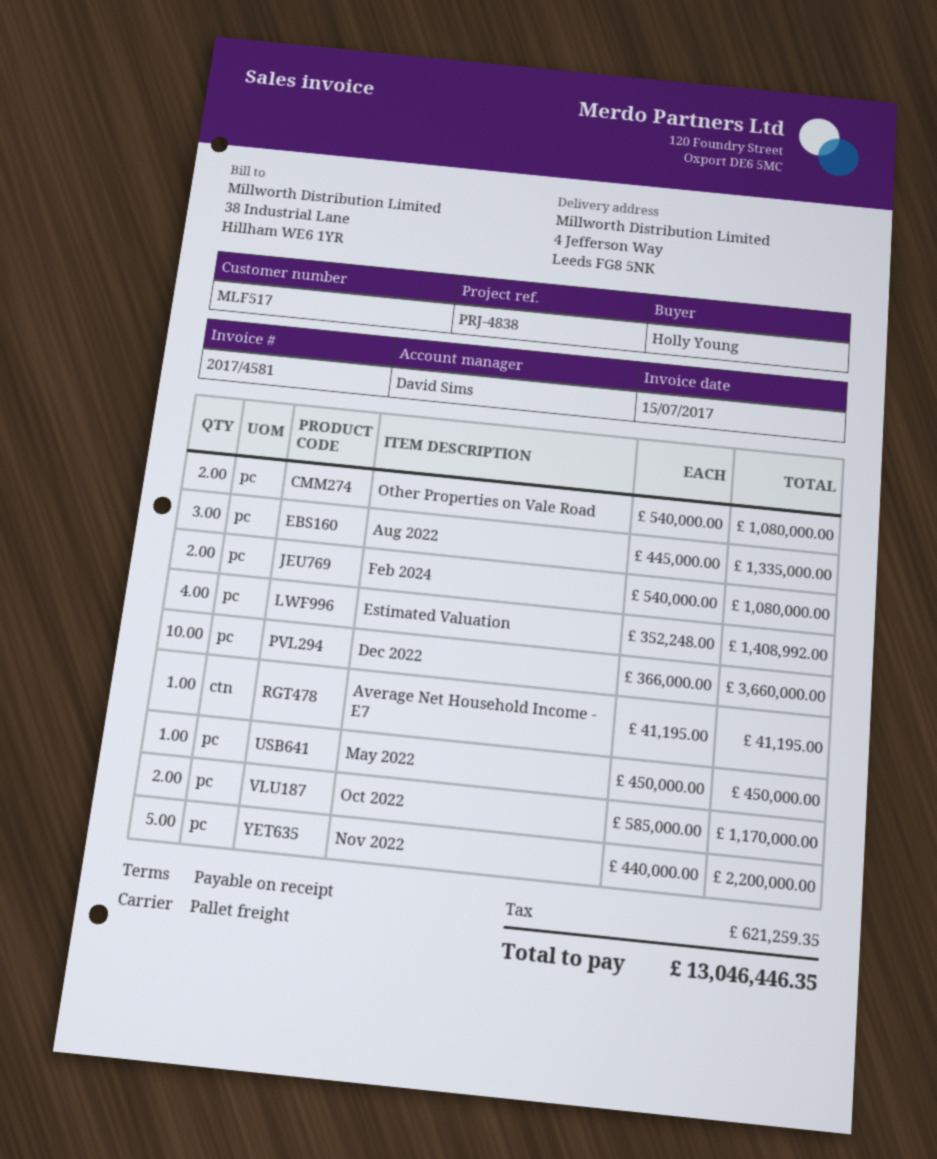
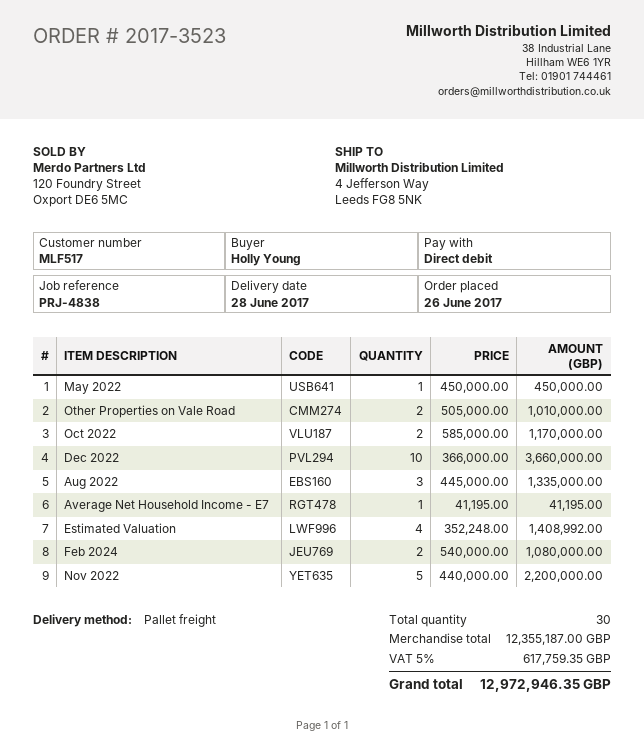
Other Properties on Vale Road: 2 x 540000.00 = 1080000.00 -> 2 x 505000.00 = 1010000.00
tax: 621259.35 -> 617759.35
total: 13046446.35 -> 12972946.35

